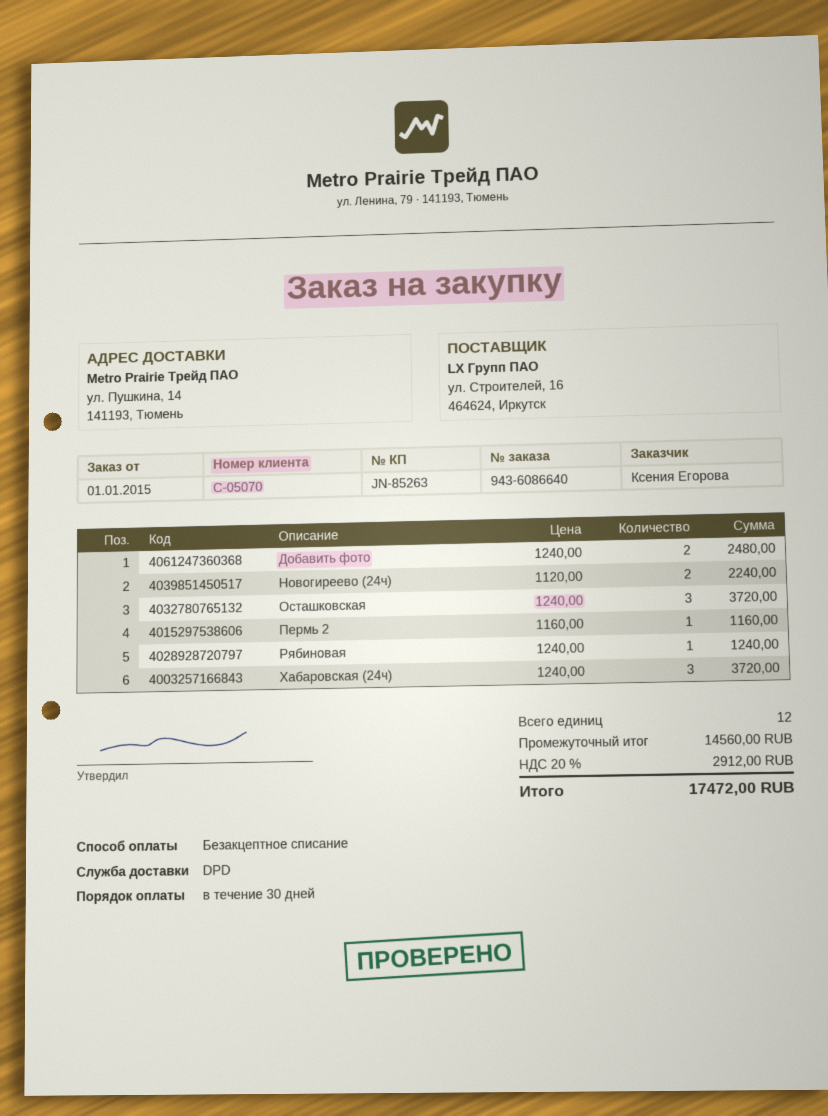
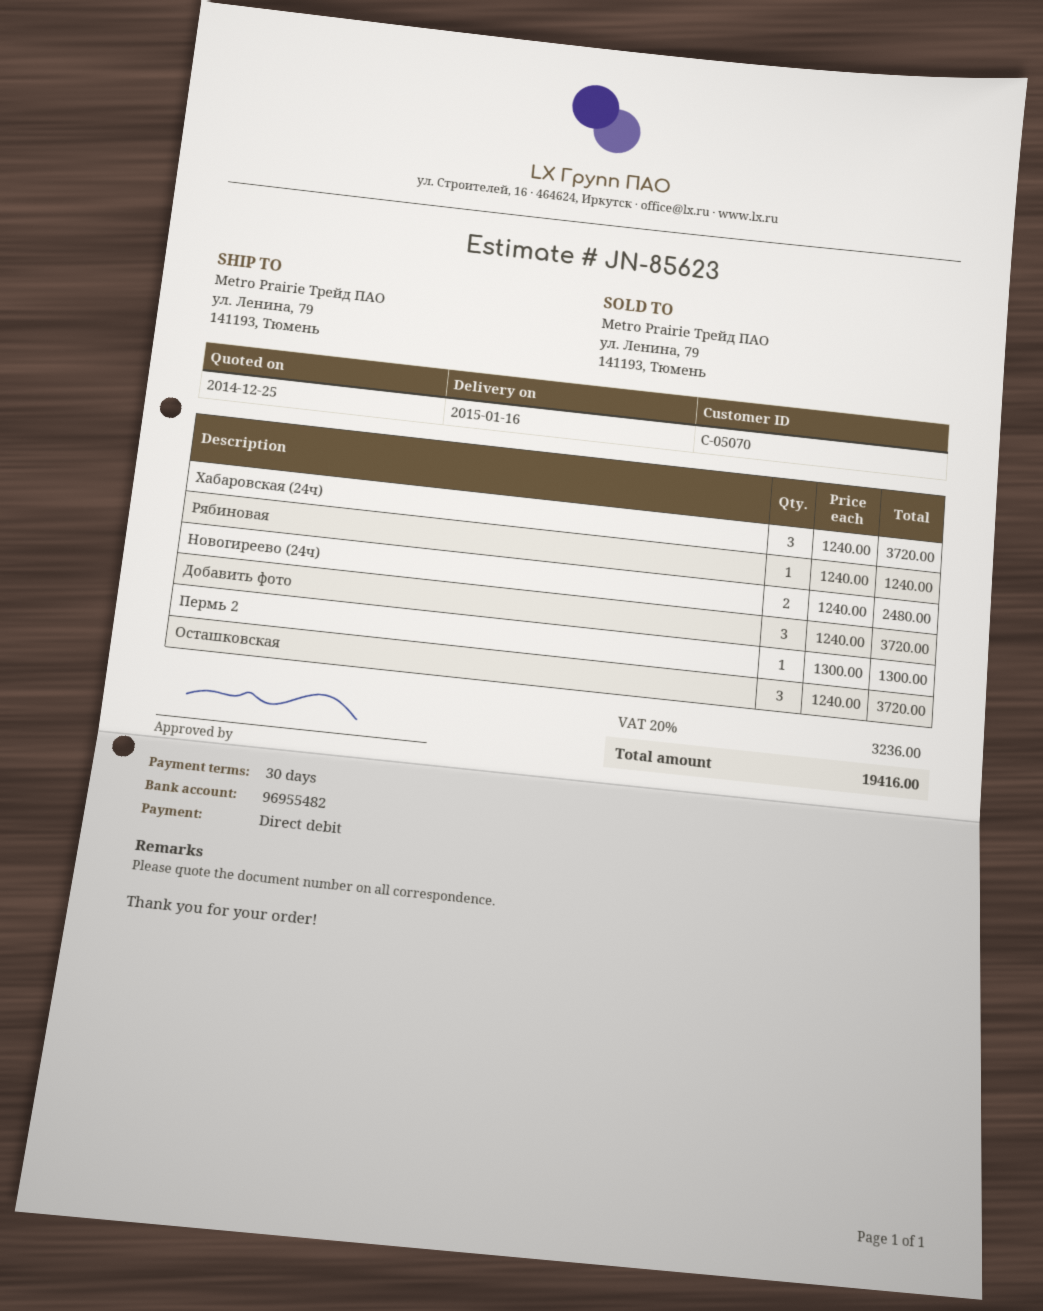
quote number: JN-85263 -> JN-85623
ship to: ул. Пушкина, 14, 141193, Тюмень -> ул. Ленина, 79, 141193, Тюмень
Добавить фото: 2 x 1240.00 = 2480.00 -> 3 x 1240.00 = 3720.00
Новогиреево (24ч): 2 x 1120.00 = 2240.00 -> 2 x 1240.00 = 2480.00
Пермь 2: 1 x 1160.00 = 1160.00 -> 1 x 1300.00 = 1300.00
tax: 20% = 2912.00 -> 20% = 3236.00
total: 17472.00 -> 19416.00

